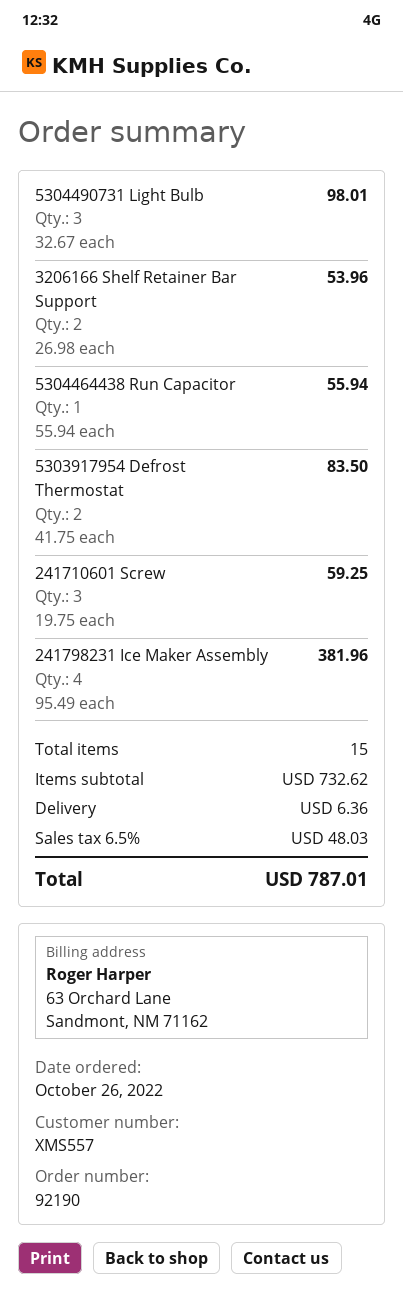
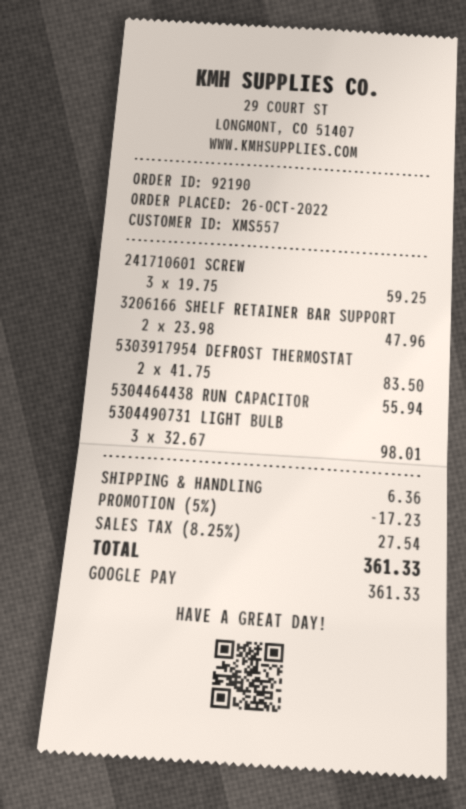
3206166 Shelf Retainer Bar Support: 2 x 26.98 = 53.96 -> 2 x 23.98 = 47.96
241798231 Ice Maker Assembly: 4 x 95.49 = 381.96 -> none
discount: none -> 5% = 17.23
tax: 6.5% = 48.03 -> 8.25% = 27.54
total: 787.01 -> 361.33

